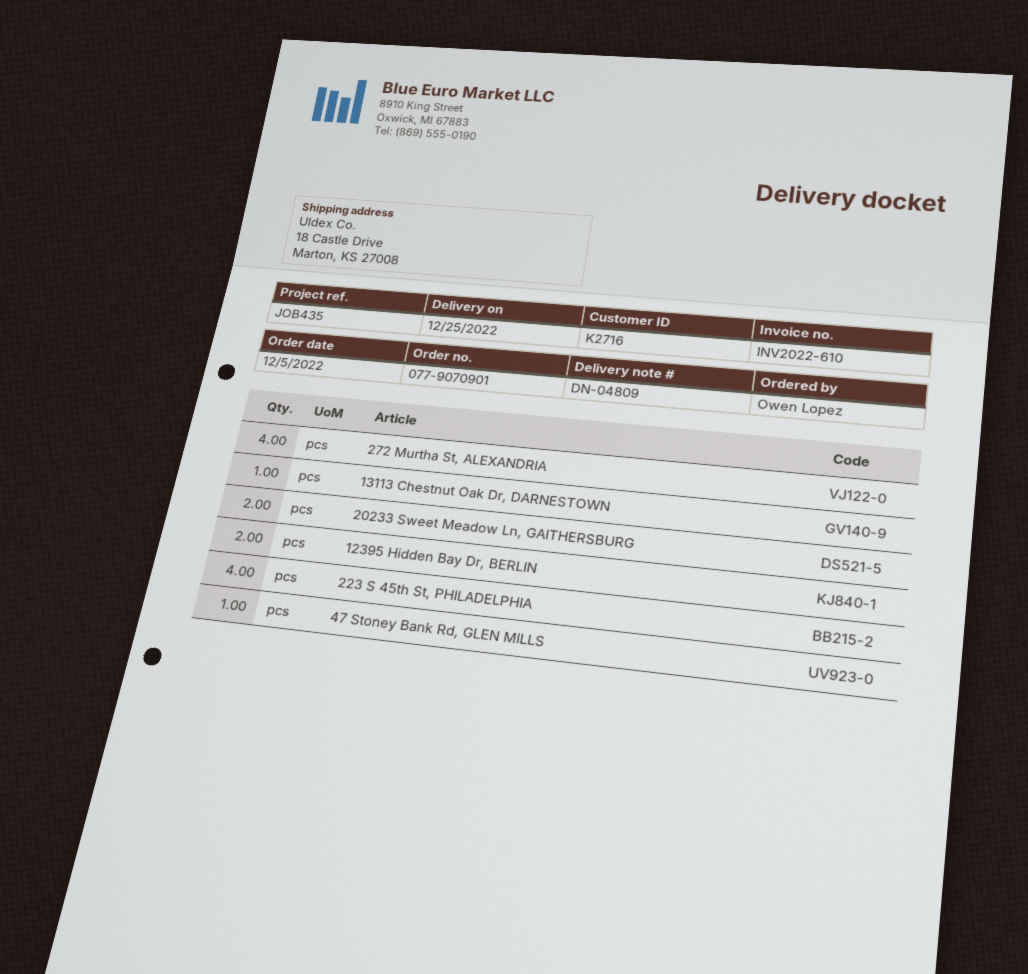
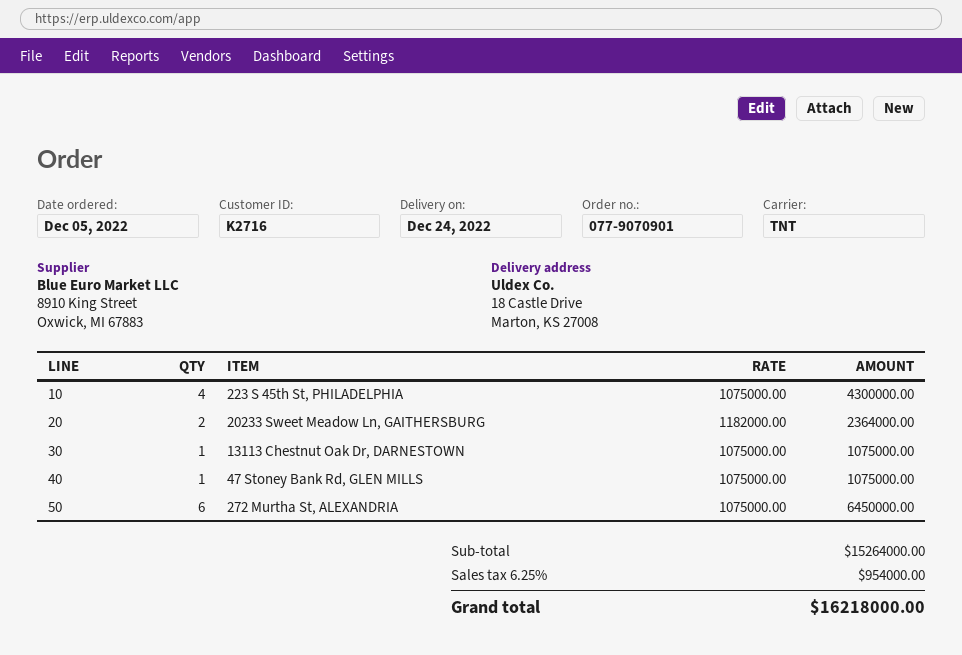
delivery date: 2022-12-25 -> 2022-12-24
272 Murtha St, ALEXANDRIA: 4 -> 6
12395 Hidden Bay Dr, BERLIN: 2 -> none

